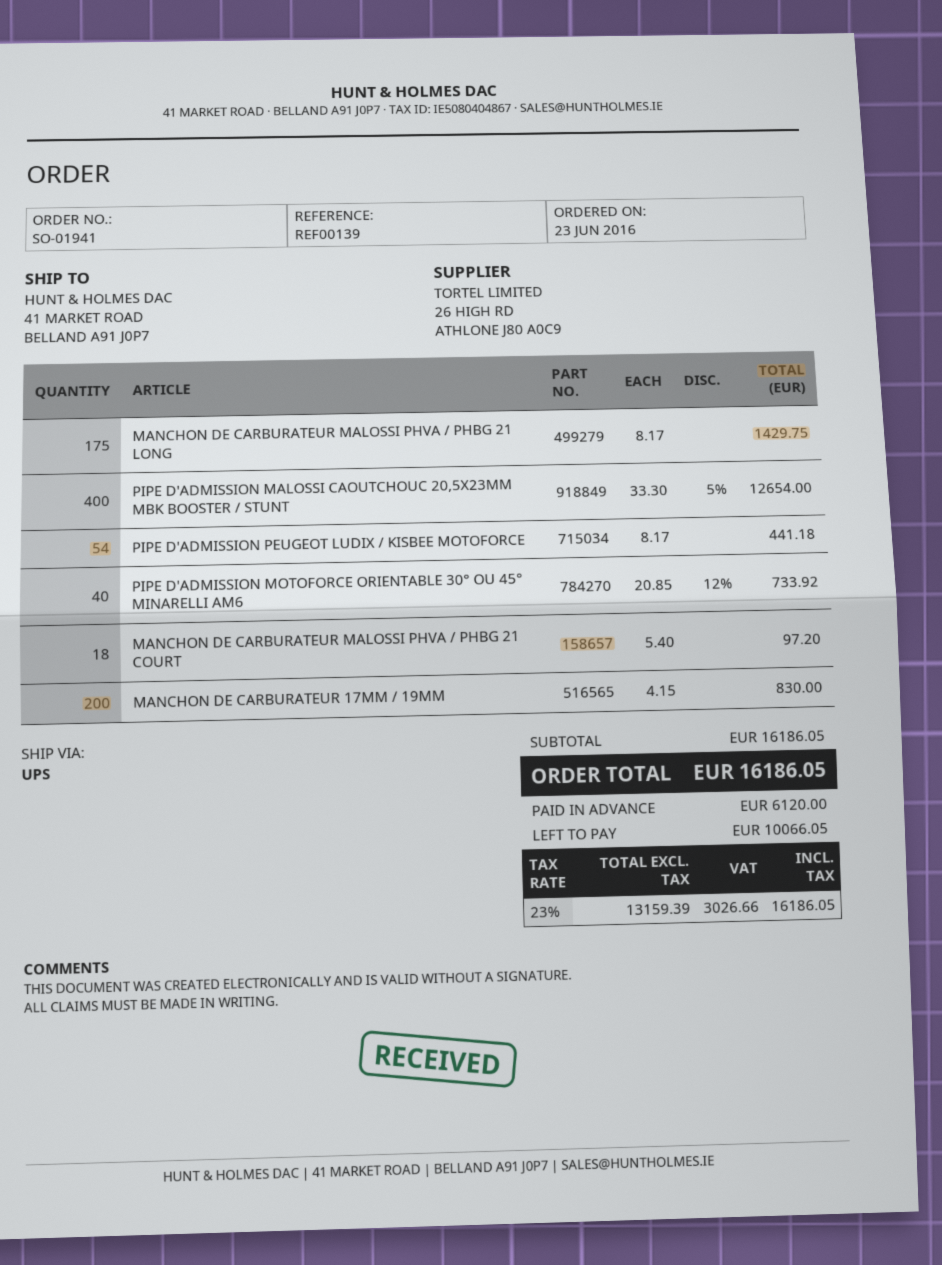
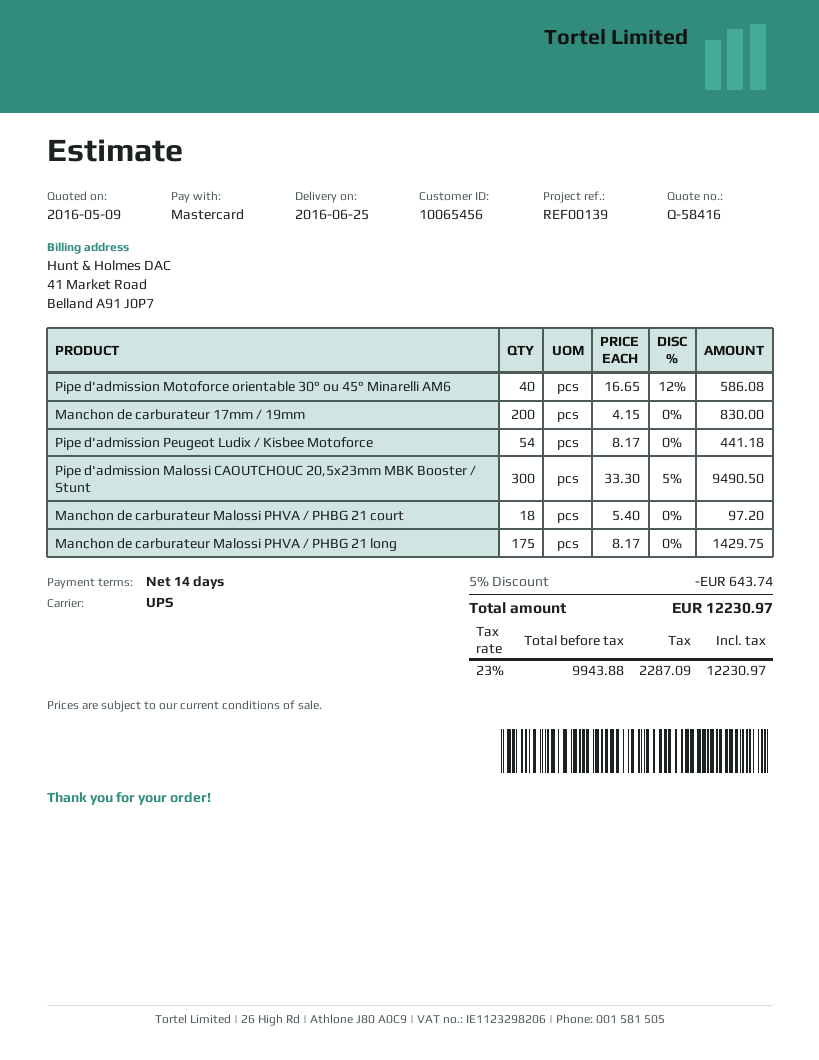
PIPE D'ADMISSION MALOSSI CAOUTCHOUC 20,5X23MM MBK BOOSTER / STUNT: 400 x 33.30 - 5% = 12654.00 -> 300 x 33.30 - 5% = 9490.50
PIPE D'ADMISSION MOTOFORCE ORIENTABLE 30° OU 45° MINARELLI AM6: 40 x 20.85 - 12% = 733.92 -> 40 x 16.65 - 12% = 586.08
discount: none -> 5% = 643.74
net: 13159.39 -> 9943.88
tax: 23% = 3026.66 -> 23% = 2287.09
total: 16186.05 -> 12230.97

